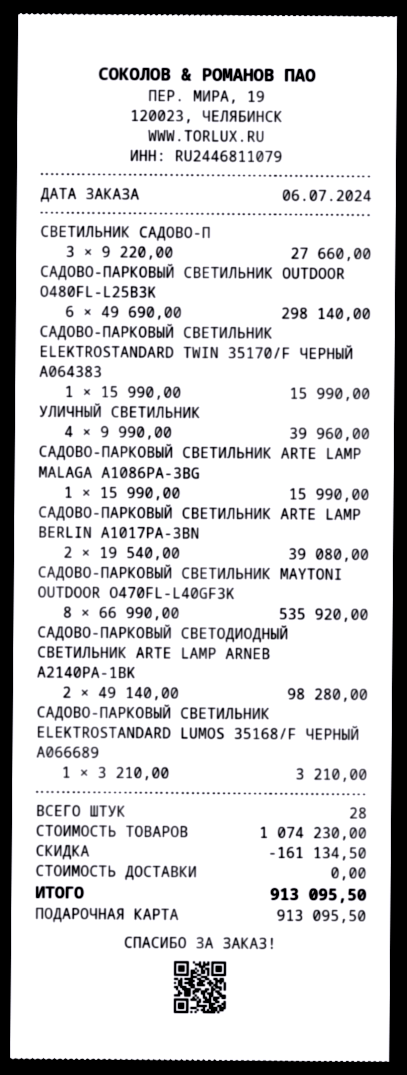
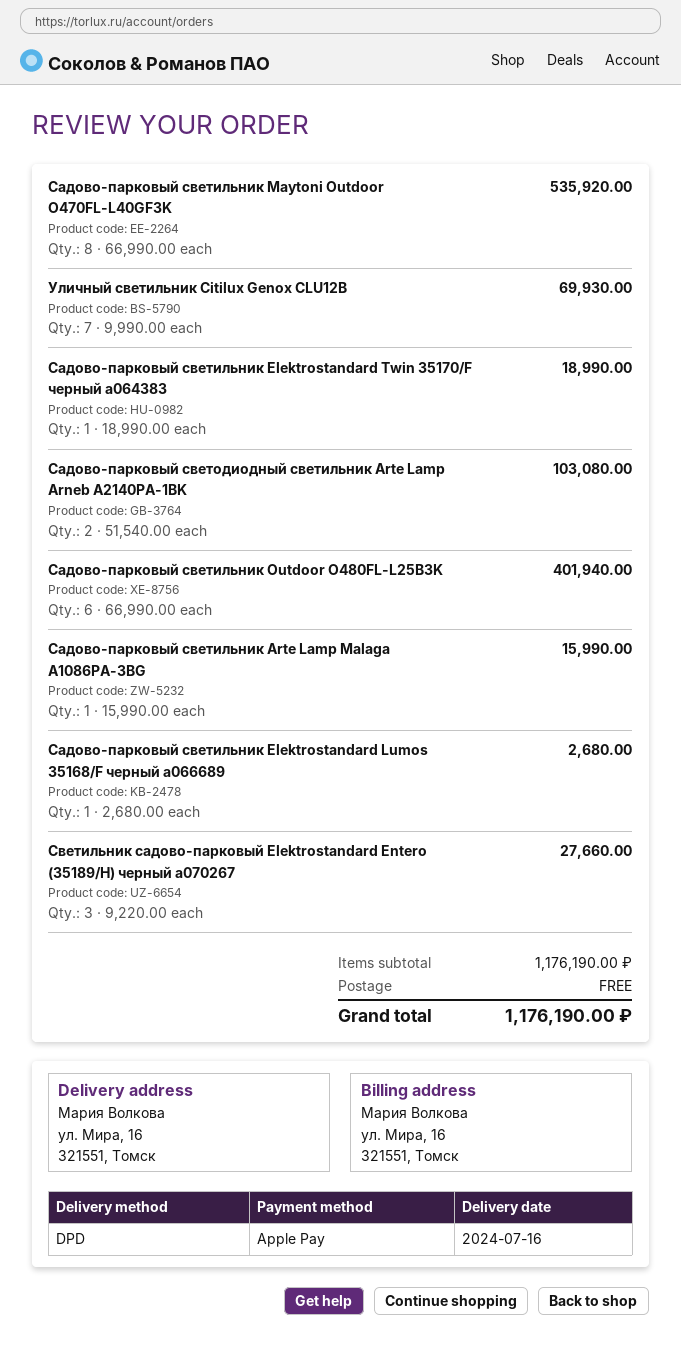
payment method: gift card -> Apple Pay
САДОВО-ПАРКОВЫЙ СВЕТИЛЬНИК OUTDOOR O480FL-L25B3K: 6 x 49690.00 = 298140.00 -> 6 x 66990.00 = 401940.00
САДОВО-ПАРКОВЫЙ СВЕТИЛЬНИК ELEKTROSTANDARD TWIN 35170/F ЧЕРНЫЙ A064383: 1 x 15990.00 = 15990.00 -> 1 x 18990.00 = 18990.00
УЛИЧНЫЙ СВЕТИЛЬНИК: 4 x 9990.00 = 39960.00 -> 7 x 9990.00 = 69930.00
САДОВО-ПАРКОВЫЙ СВЕТИЛЬНИК ARTE LAMP BERLIN A1017PA-3BN: 2 x 19540.00 = 39080.00 -> none
САДОВО-ПАРКОВЫЙ СВЕТОДИОДНЫЙ СВЕТИЛЬНИК ARTE LAMP ARNEB A2140PA-1BK: 2 x 49140.00 = 98280.00 -> 2 x 51540.00 = 103080.00
САДОВО-ПАРКОВЫЙ СВЕТИЛЬНИК ELEKTROSTANDARD LUMOS 35168/F ЧЕРНЫЙ A066689: 1 x 3210.00 = 3210.00 -> 1 x 2680.00 = 2680.00
subtotal: 1074230.00 -> 1176190.00
discount: 161134.50 -> none
total: 913095.50 -> 1176190.00

